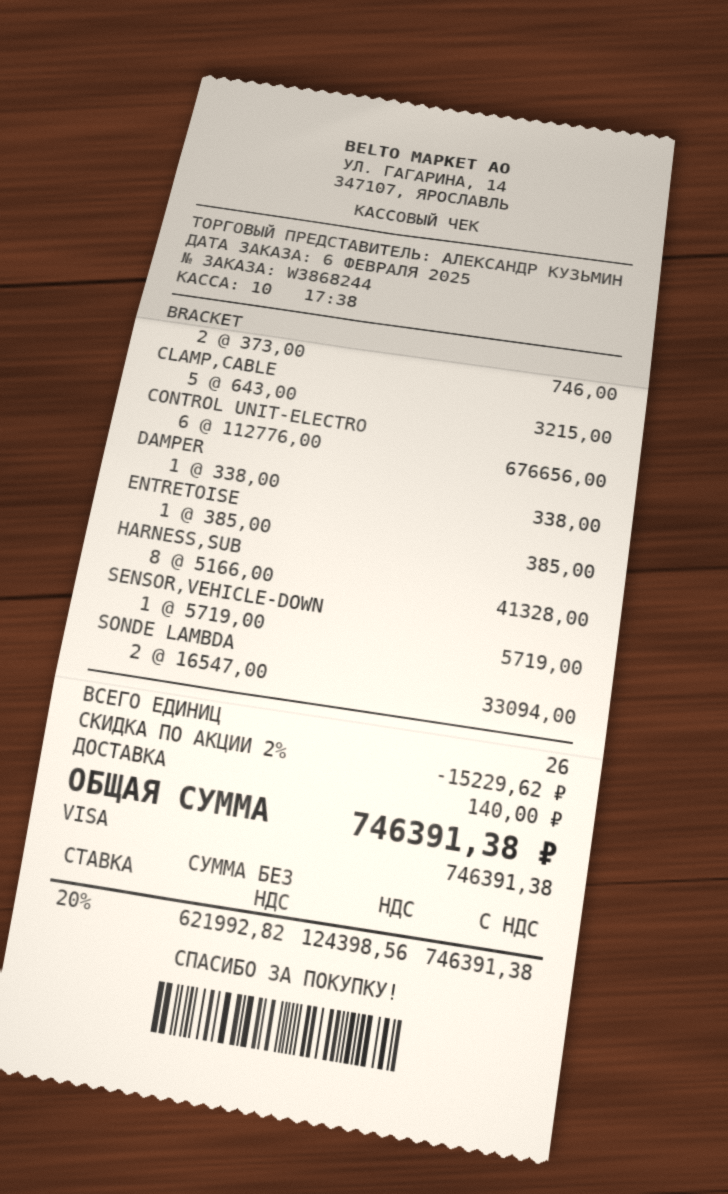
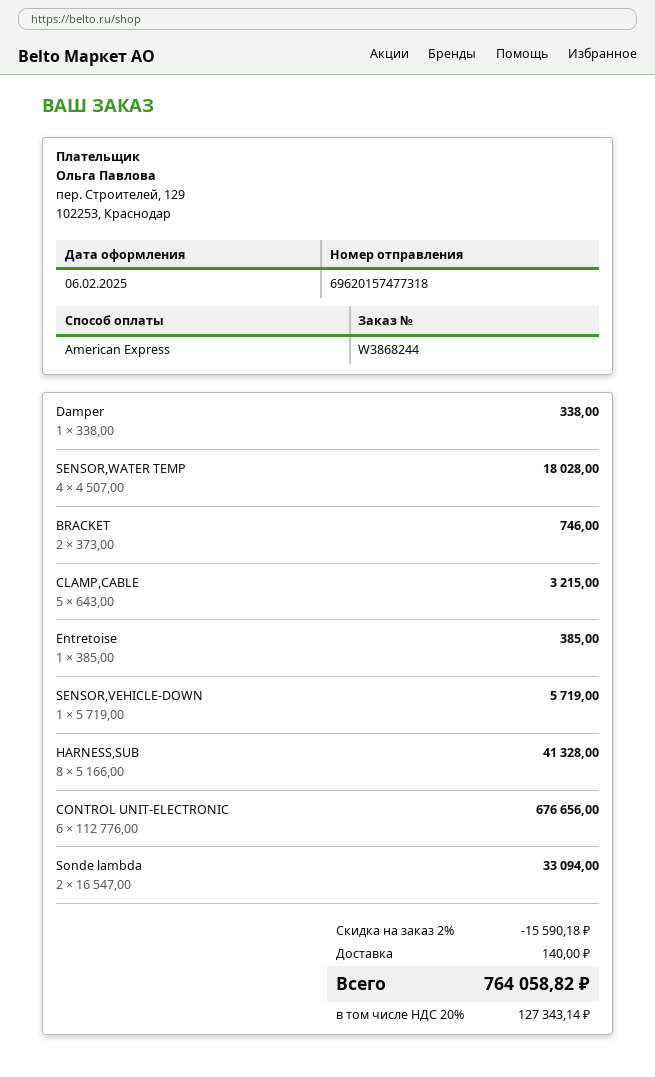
payment method: Visa -> American Express
SENSOR,WATER TEMP: none -> 4 x 4507.00 = 18028.00
discount: 2% = 15229.62 -> 2% = 15590.18
tax: 20% = 124398.56 -> 20% = 127343.14
total: 746391.38 -> 764058.82

